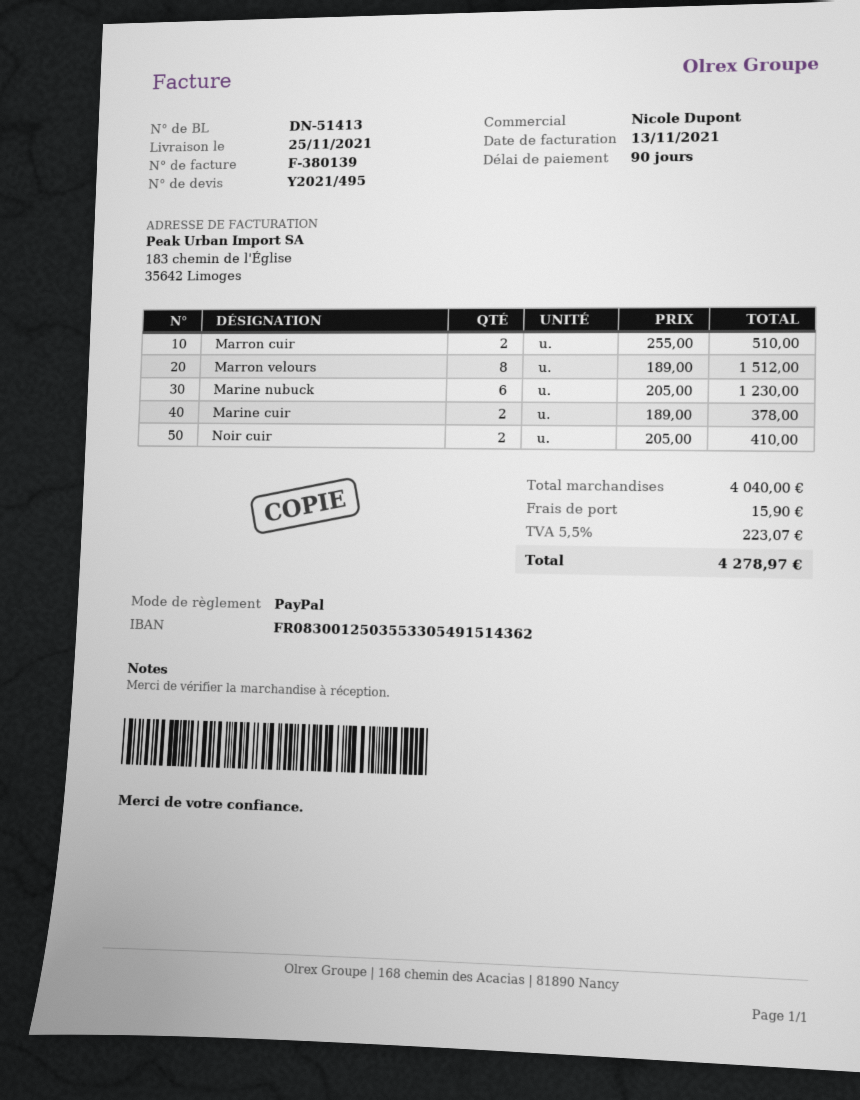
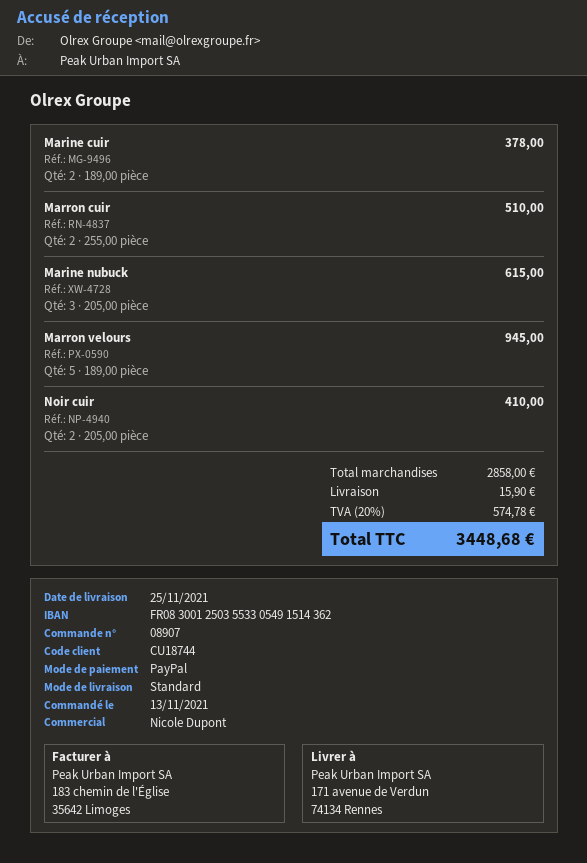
Marron velours: 8 x 189.00 = 1512.00 -> 5 x 189.00 = 945.00
Marine nubuck: 6 x 205.00 = 1230.00 -> 3 x 205.00 = 615.00
subtotal: 4040.00 -> 2858.00
tax: 5.5% = 223.07 -> 20% = 574.78
total: 4278.97 -> 3448.68

